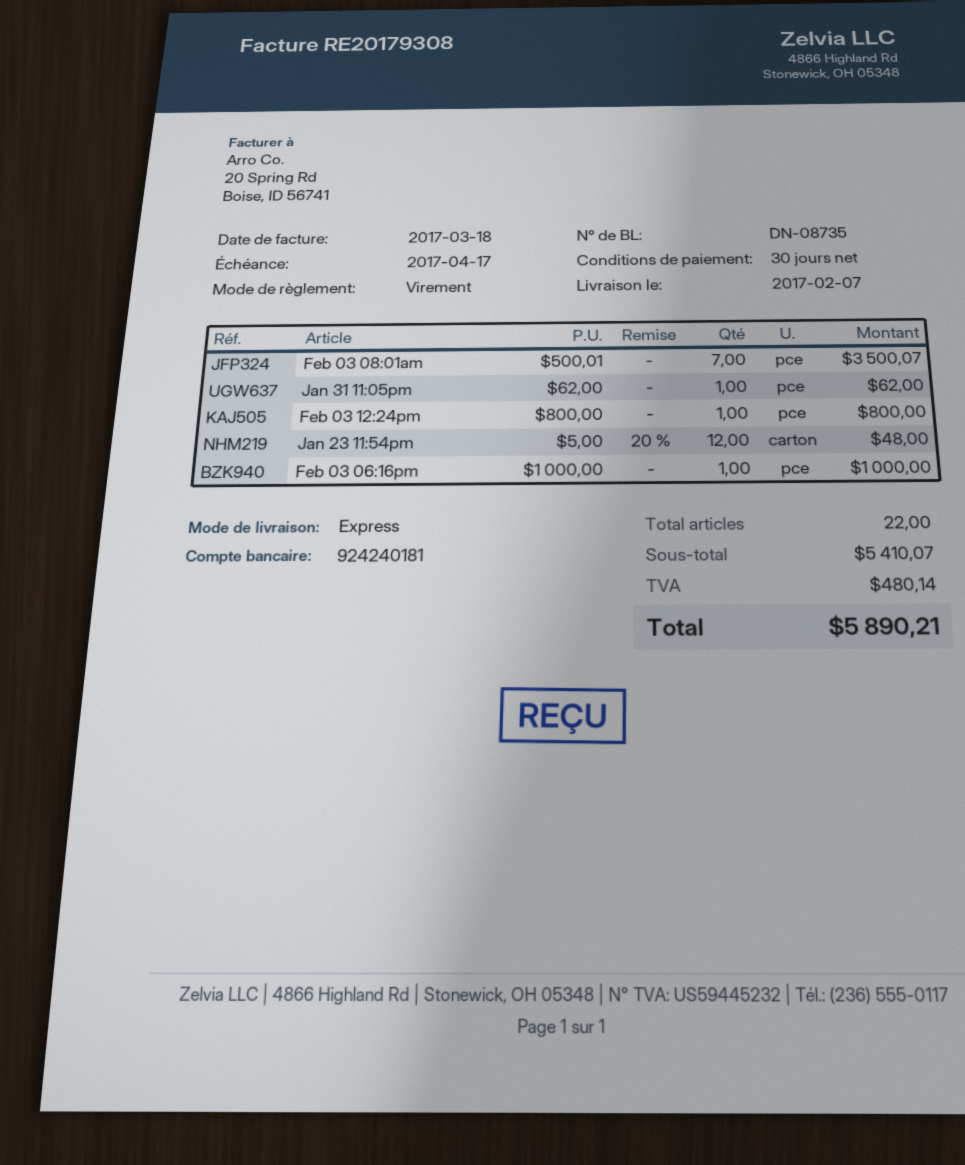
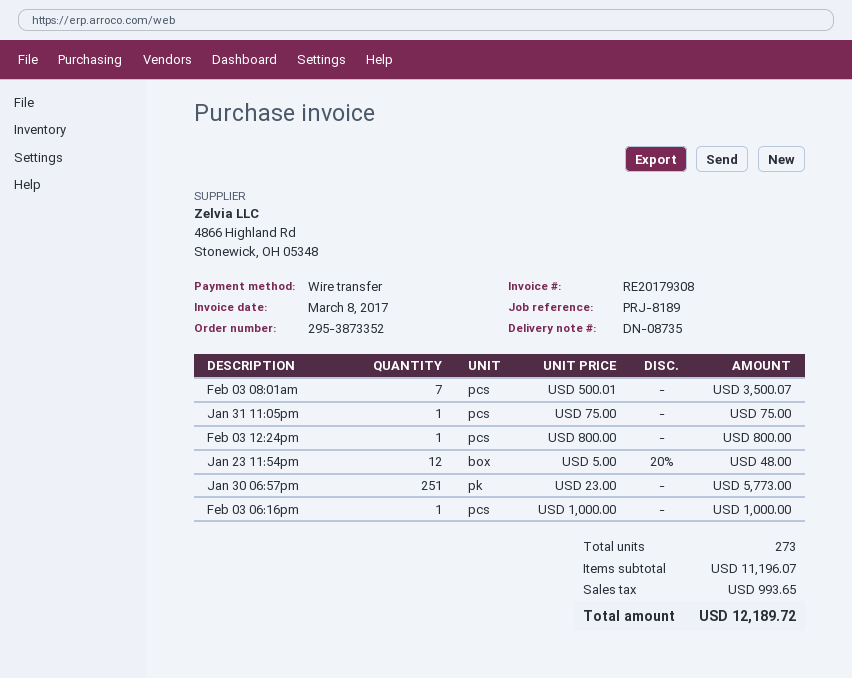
invoice date: 2017-03-18 -> 2017-03-08
Jan 31 11:05pm: 1 x 62.00 = 62.00 -> 1 x 75.00 = 75.00
Jan 30 06:57pm: none -> 251 x 23.00 = 5773.00
total quantity: 22 -> 273
subtotal: 5410.07 -> 11196.07
tax: 480.14 -> 993.65
total: 5890.21 -> 12189.72

